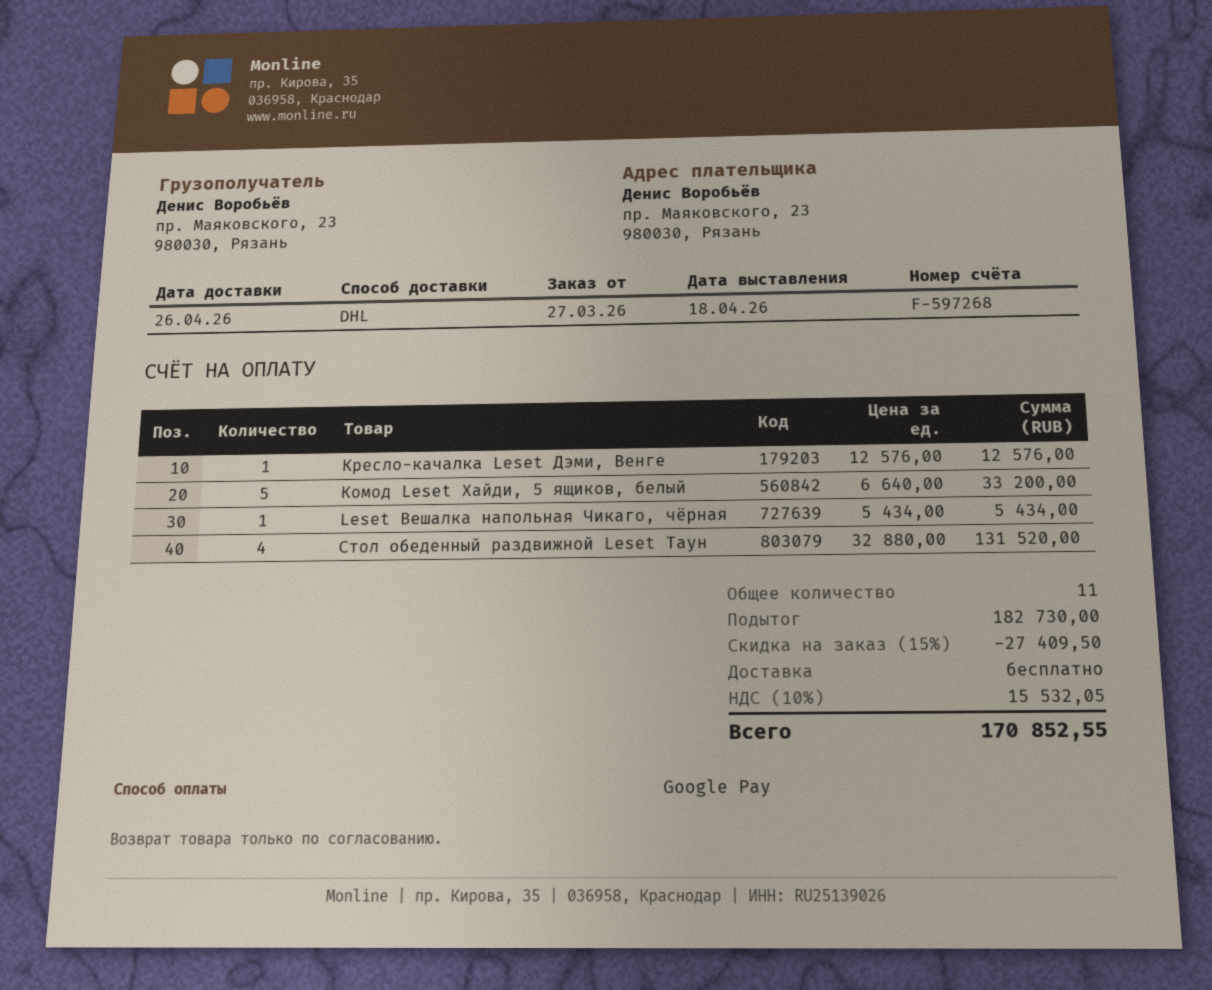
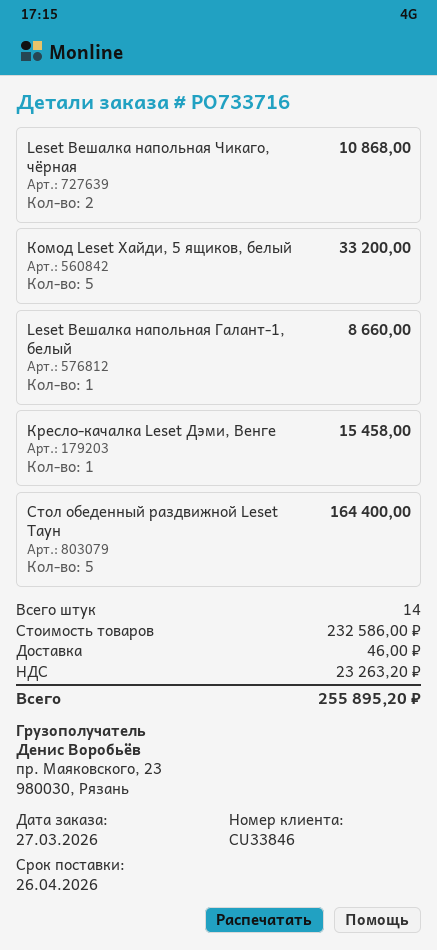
Кресло-качалка Leset Дэми, Венге: 1 for 12576.00 -> 1 for 15458.00
Leset Вешалка напольная Чикаго, чёрная: 1 for 5434.00 -> 2 for 10868.00
Стол обеденный раздвижной Leset Таун: 4 for 131520.00 -> 5 for 164400.00
Leset Вешалка напольная Галант-1, белый: none -> 1 for 8660.00
total quantity: 11 -> 14
subtotal: 182730.00 -> 232586.00
discount: 15% = 27409.50 -> none
shipping: 0.00 -> 46.00
tax: 15532.05 -> 23263.20
total: 170852.55 -> 255895.20

